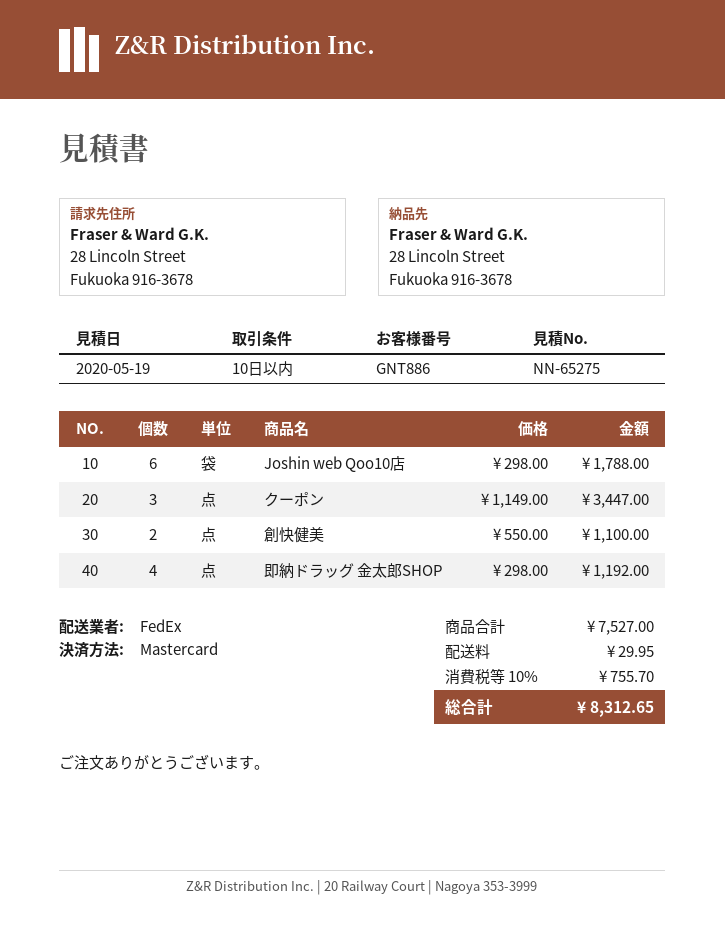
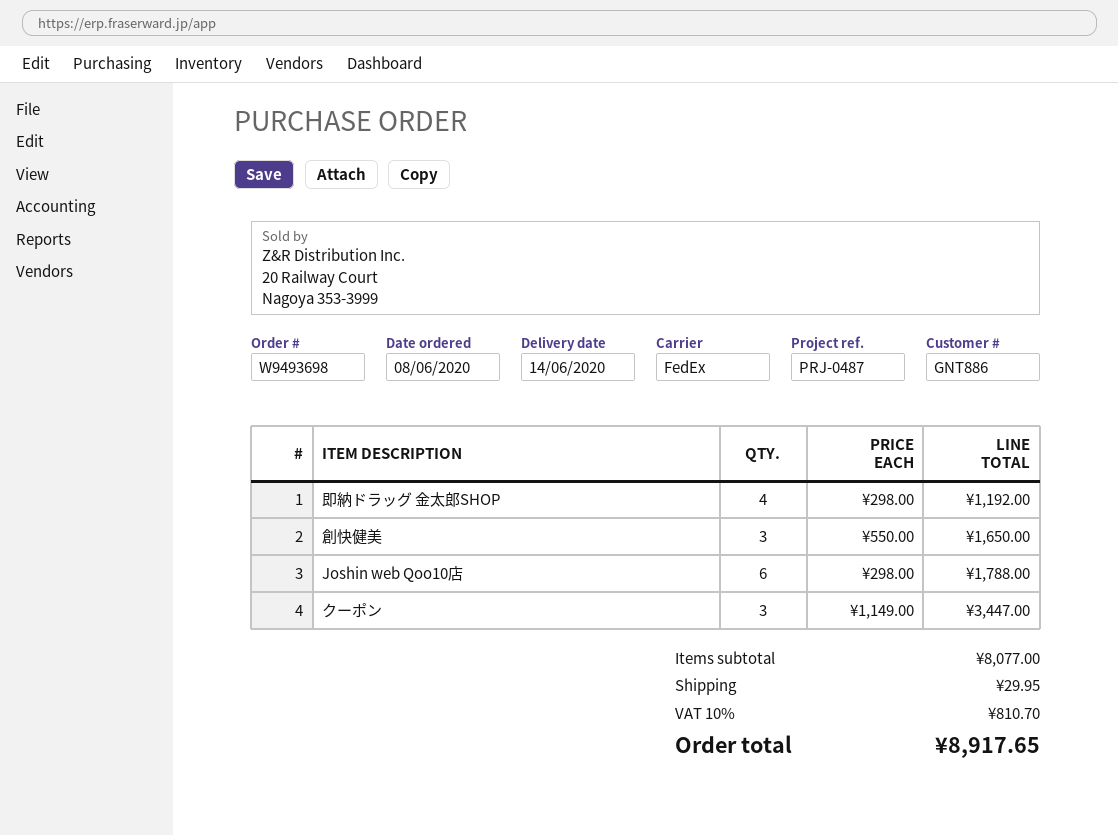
創快健美: 2 x 550.00 = 1100.00 -> 3 x 550.00 = 1650.00
subtotal: 7527.00 -> 8077.00
tax: 10% = 755.70 -> 10% = 810.70
total: 8312.65 -> 8917.65

